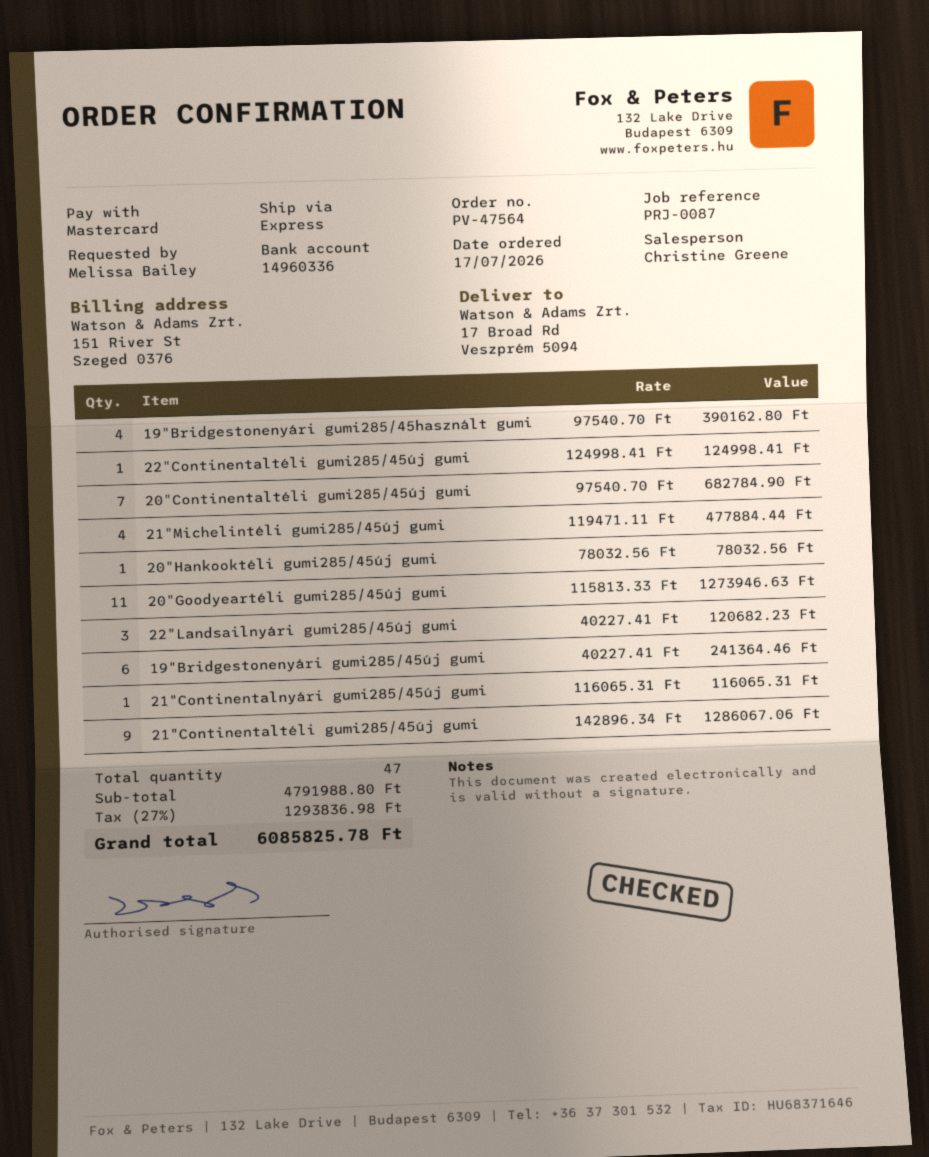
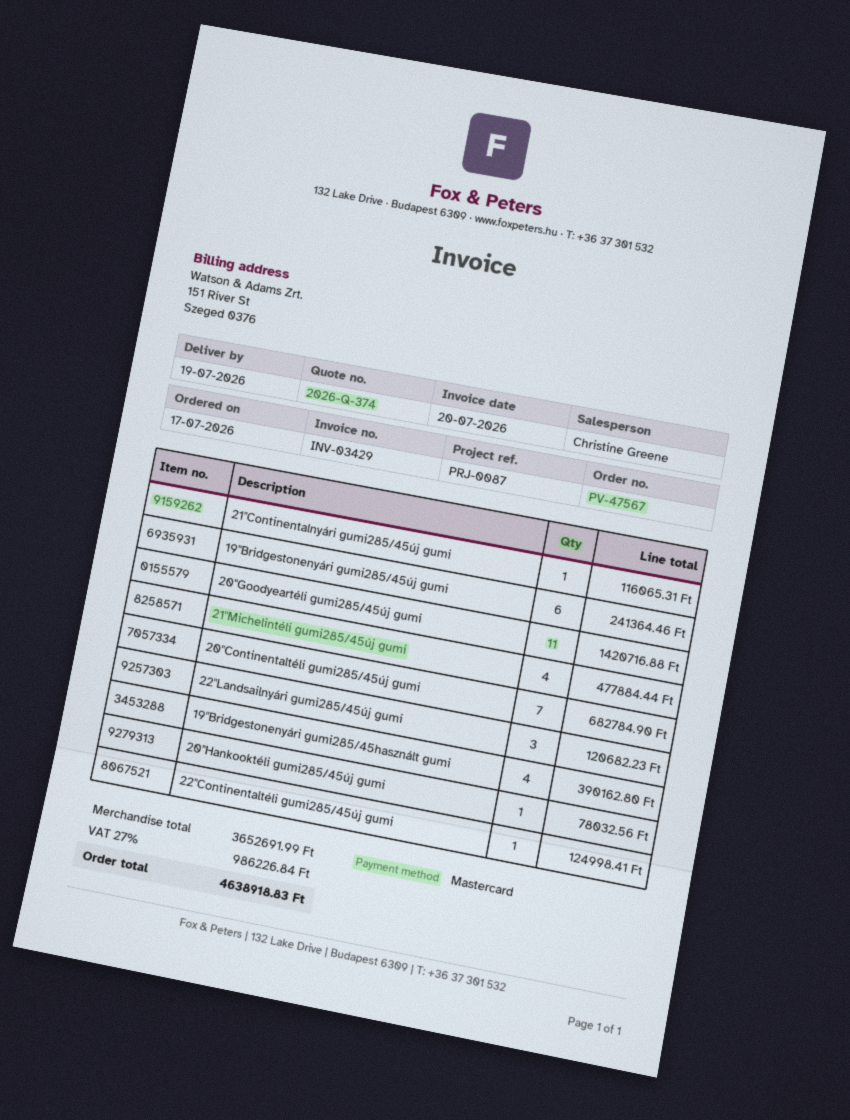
order number: PV-47564 -> PV-47567
20"Goodyeartéli gumi285/45új gumi: 11 for 1273946.63 -> 11 for 1420716.88
21"Continentaltéli gumi285/45új gumi: 9 for 1286067.06 -> none
subtotal: 4791988.80 -> 3652691.99
tax: 27% = 1293836.98 -> 27% = 986226.84
total: 6085825.78 -> 4638918.83

